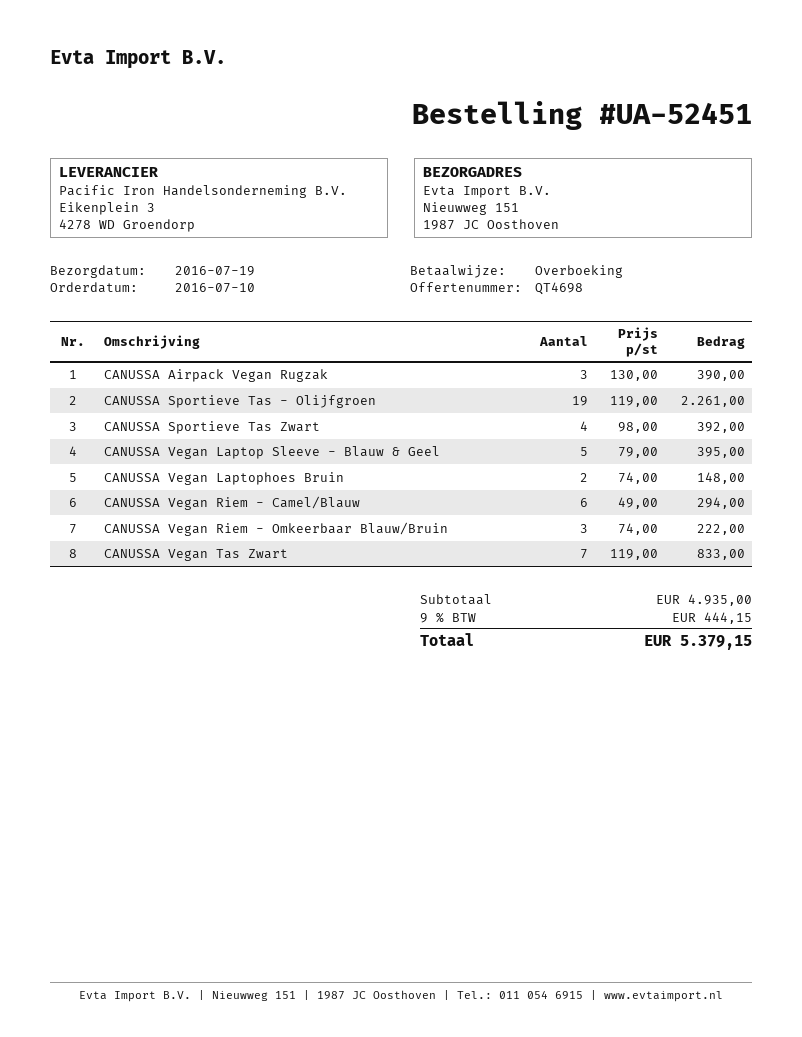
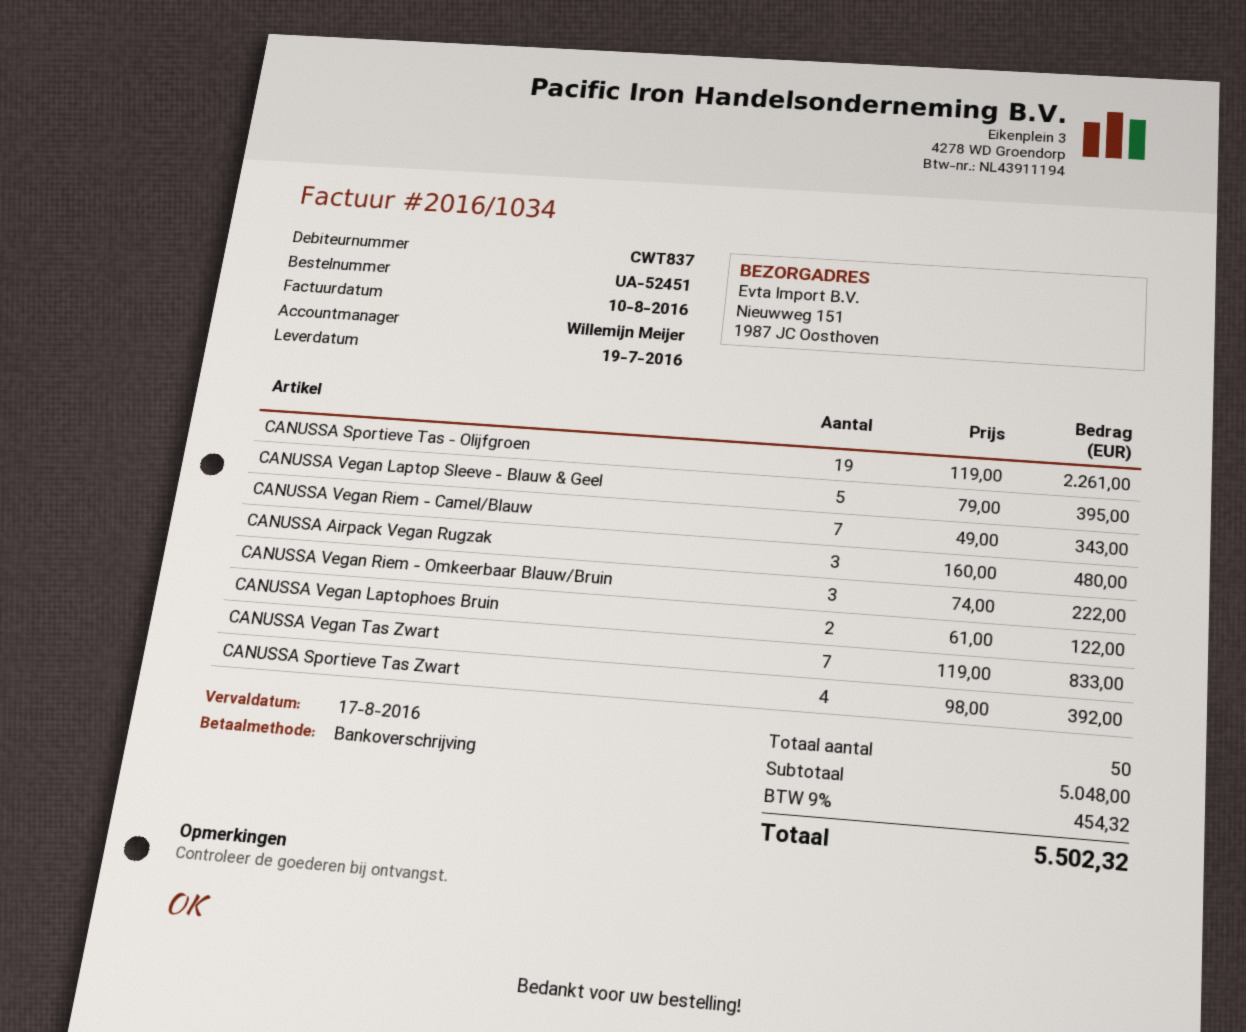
CANUSSA Airpack Vegan Rugzak: 3 x 130.00 = 390.00 -> 3 x 160.00 = 480.00
CANUSSA Vegan Laptophoes Bruin: 2 x 74.00 = 148.00 -> 2 x 61.00 = 122.00
CANUSSA Vegan Riem - Camel/Blauw: 6 x 49.00 = 294.00 -> 7 x 49.00 = 343.00
subtotal: 4935.00 -> 5048.00
tax: 9% = 444.15 -> 9% = 454.32
total: 5379.15 -> 5502.32

